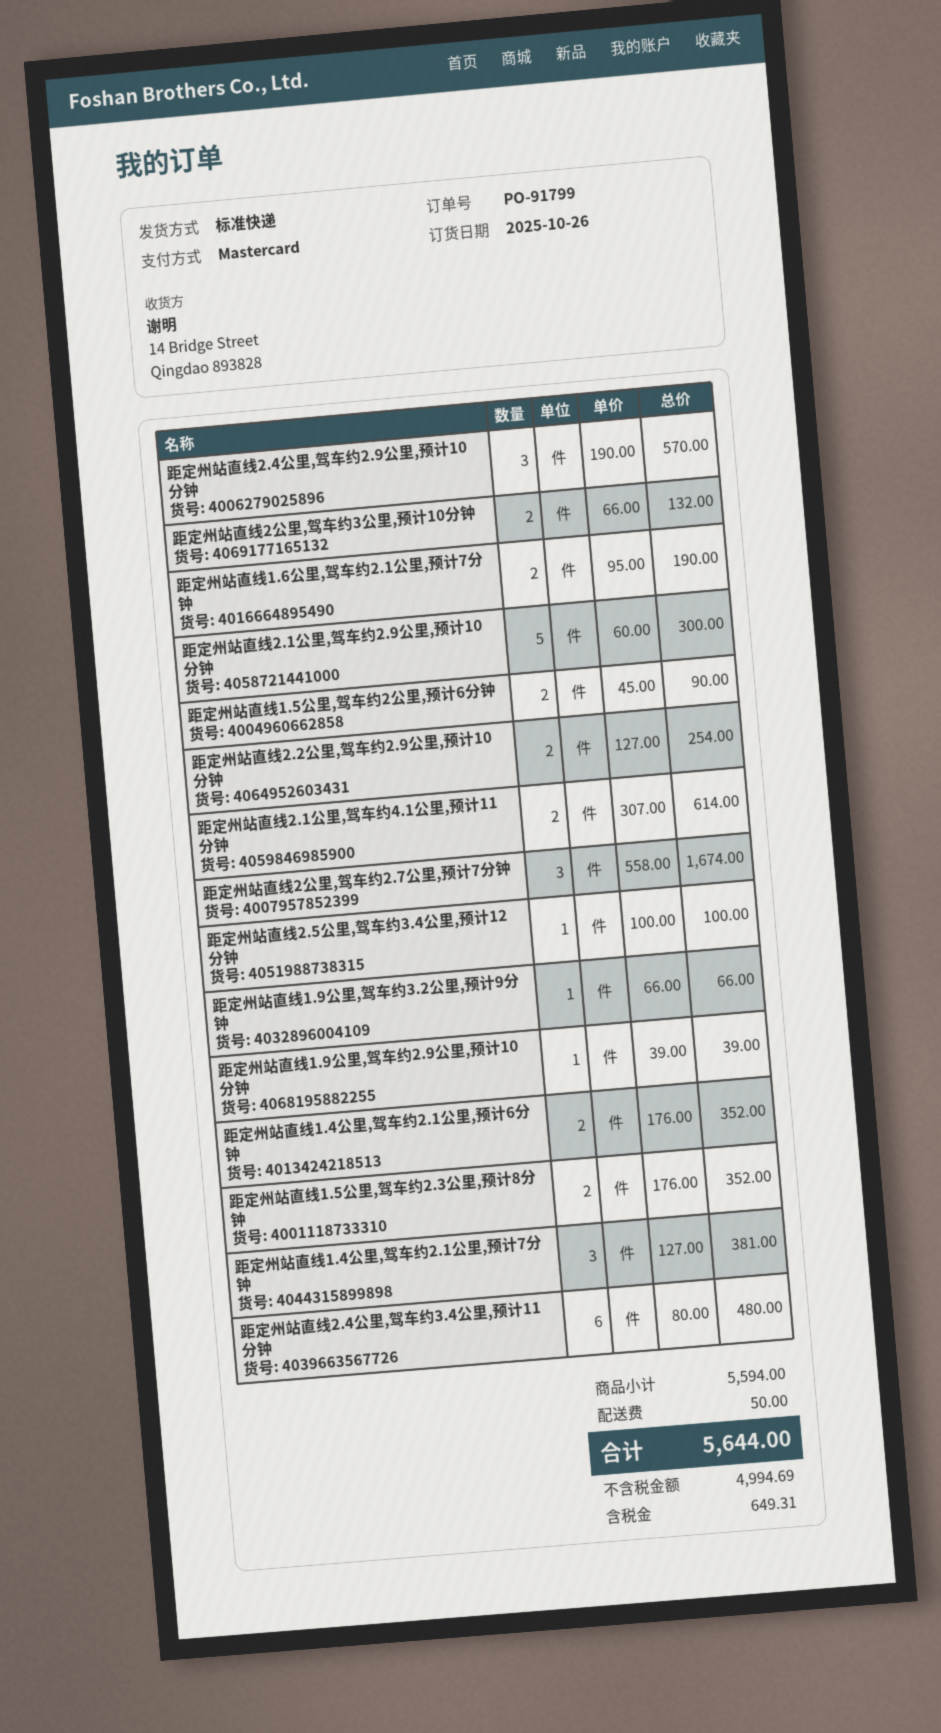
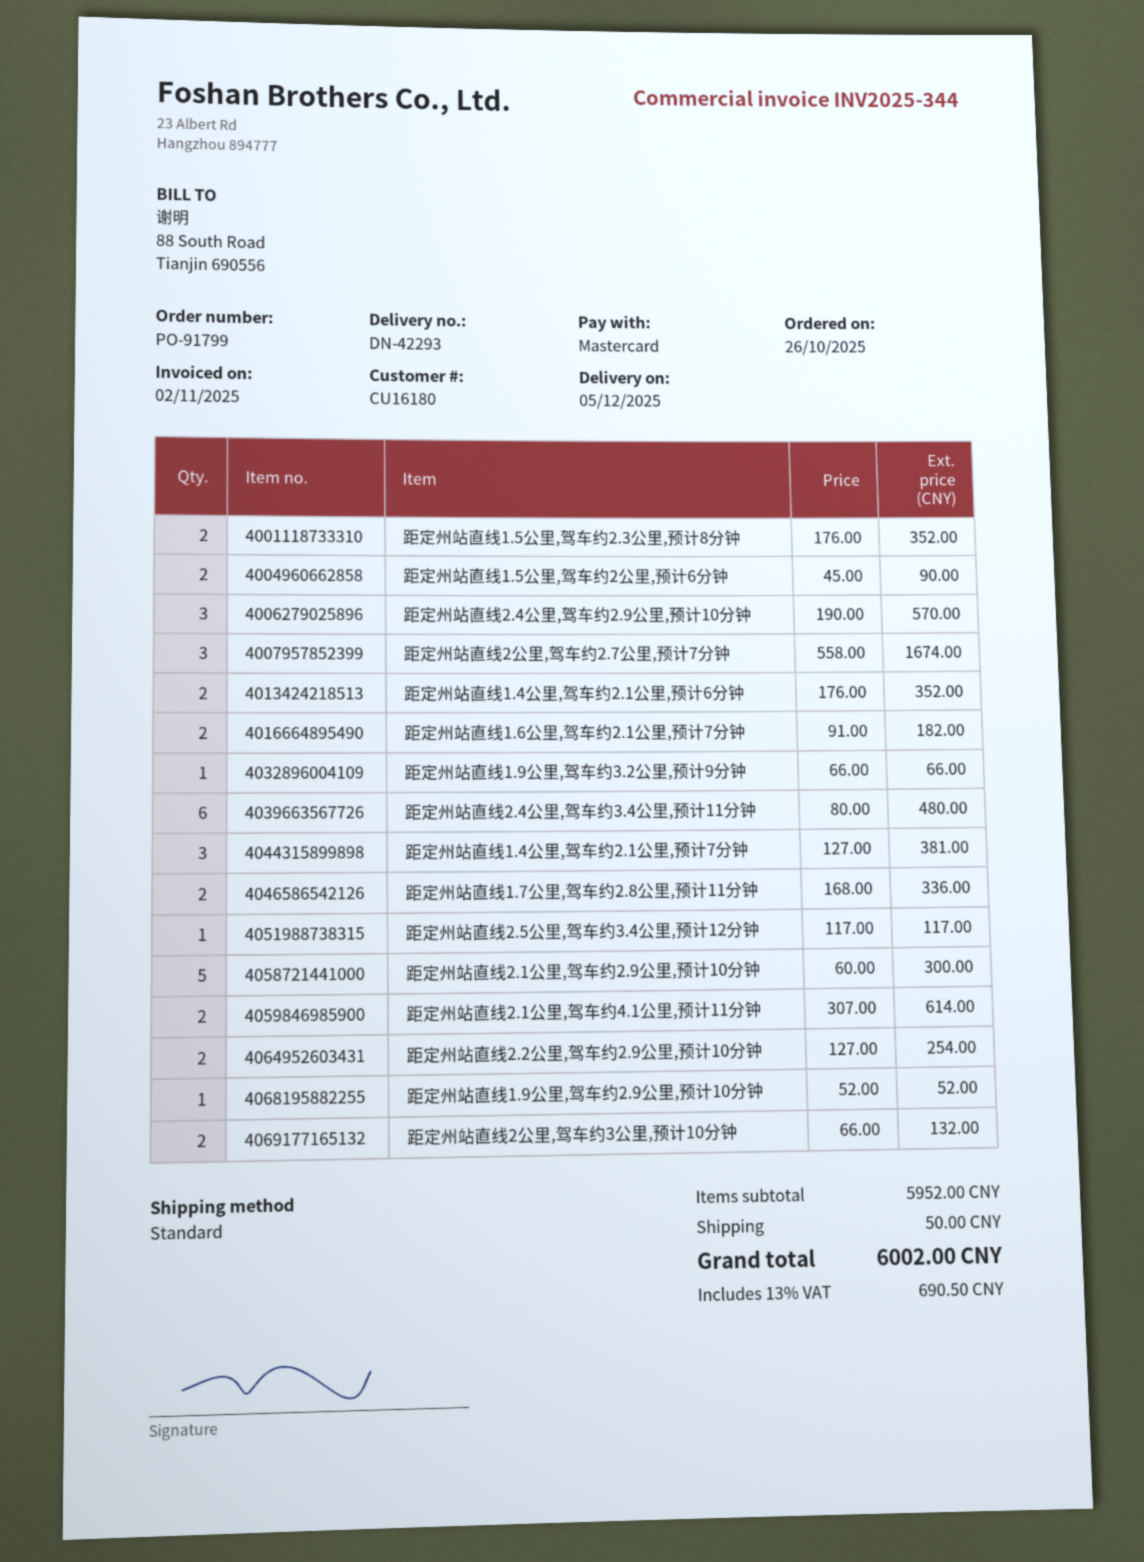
距定州站直线1.6公里,驾车约2.1公里,预计7分钟: 2 x 95.00 = 190.00 -> 2 x 91.00 = 182.00
距定州站直线2.5公里,驾车约3.4公里,预计12分钟: 1 x 100.00 = 100.00 -> 1 x 117.00 = 117.00
距定州站直线1.9公里,驾车约2.9公里,预计10分钟: 1 x 39.00 = 39.00 -> 1 x 52.00 = 52.00
距定州站直线1.7公里,驾车约2.8公里,预计11分钟: none -> 2 x 168.00 = 336.00
subtotal: 5594.00 -> 5952.00
tax: 649.31 -> 690.50
total: 5644.00 -> 6002.00

